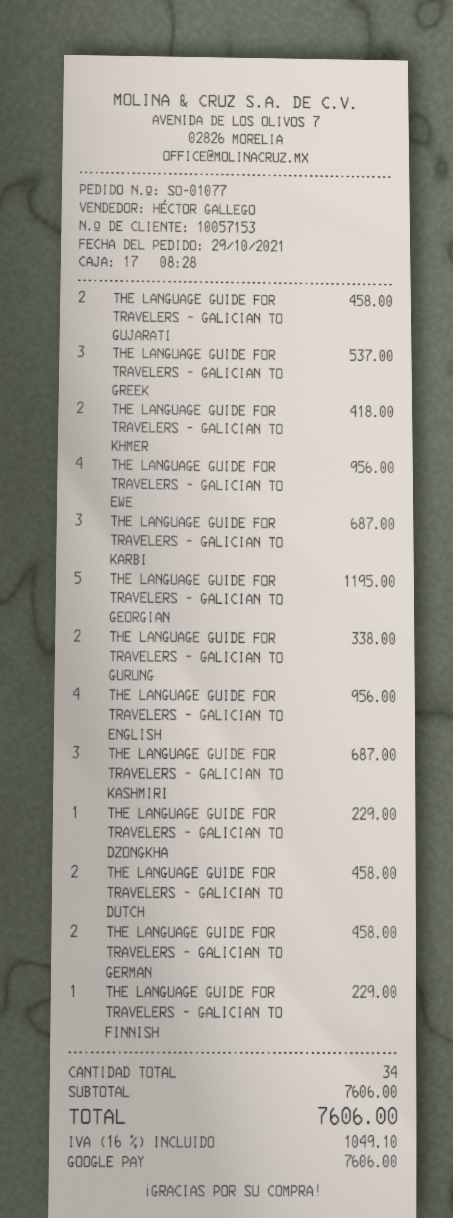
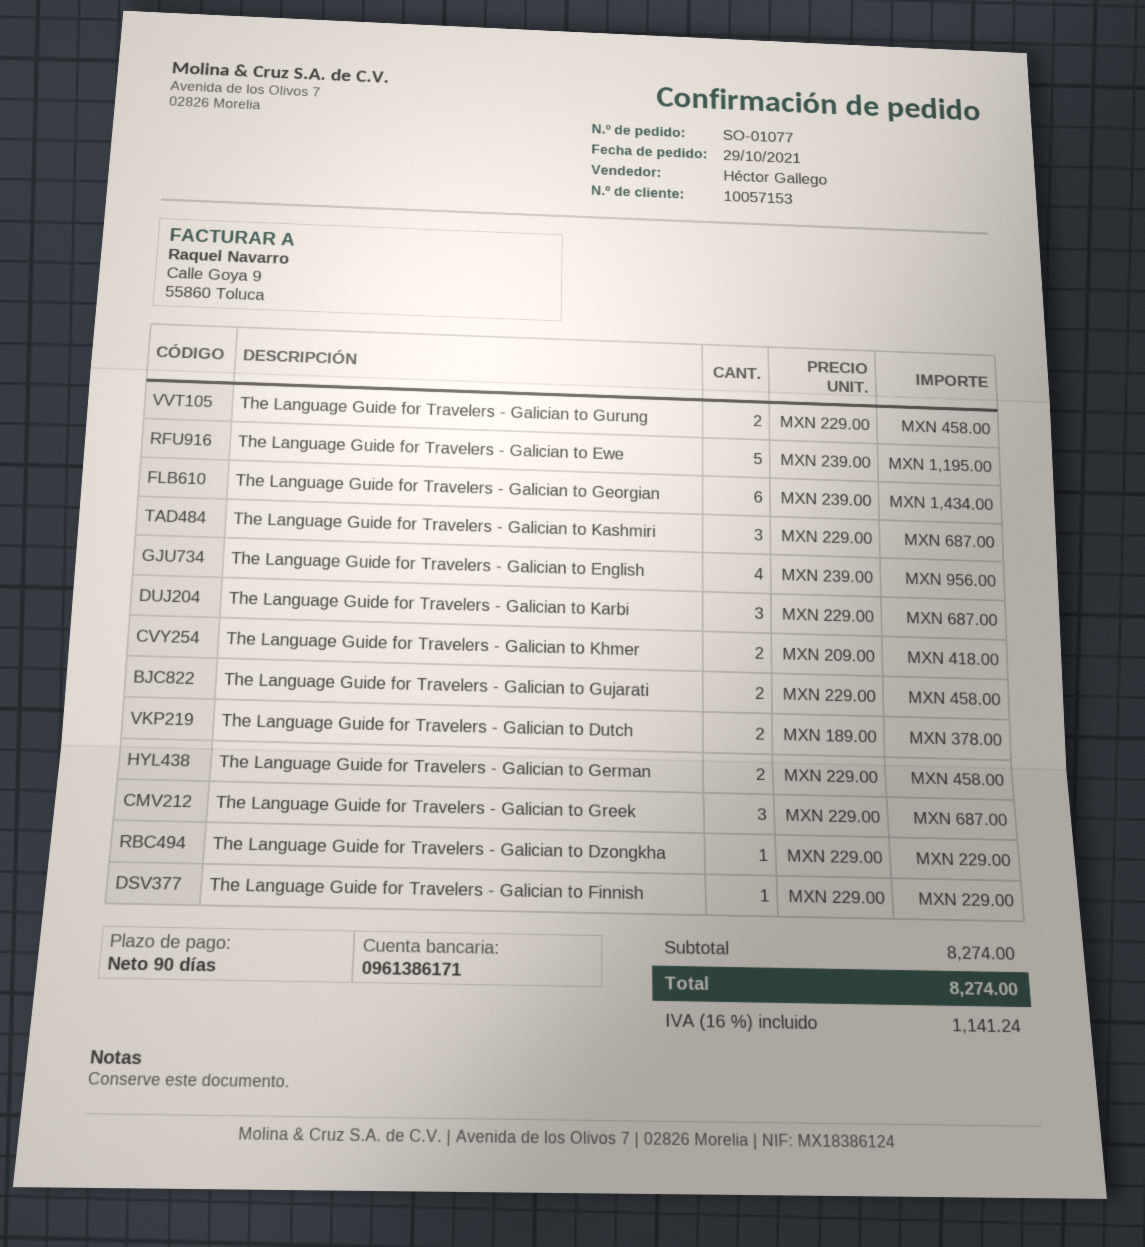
THE LANGUAGE GUIDE FOR TRAVELERS - GALICIAN TO GREEK: 3 for 537.00 -> 3 for 687.00
THE LANGUAGE GUIDE FOR TRAVELERS - GALICIAN TO EWE: 4 for 956.00 -> 5 for 1195.00
THE LANGUAGE GUIDE FOR TRAVELERS - GALICIAN TO GEORGIAN: 5 for 1195.00 -> 6 for 1434.00
THE LANGUAGE GUIDE FOR TRAVELERS - GALICIAN TO GURUNG: 2 for 338.00 -> 2 for 458.00
THE LANGUAGE GUIDE FOR TRAVELERS - GALICIAN TO DUTCH: 2 for 458.00 -> 2 for 378.00
subtotal: 7606.00 -> 8274.00
tax: 16% = 1049.10 -> 16% = 1141.24
total: 7606.00 -> 8274.00

